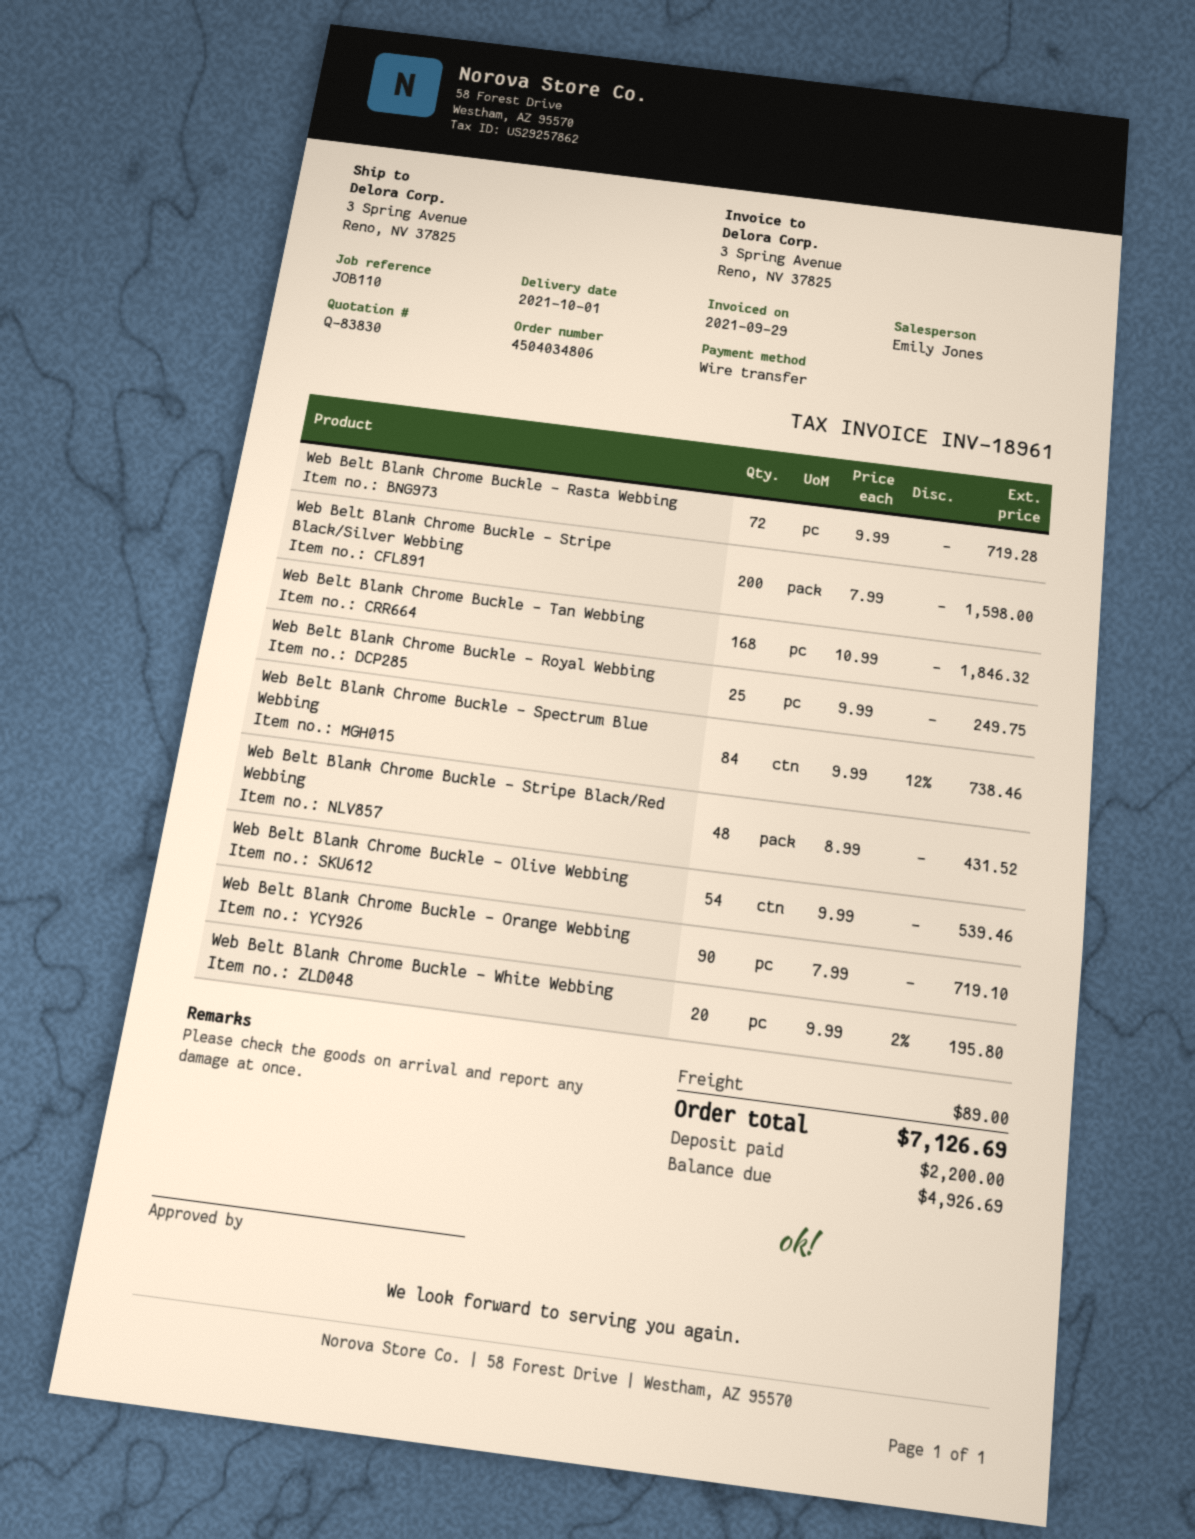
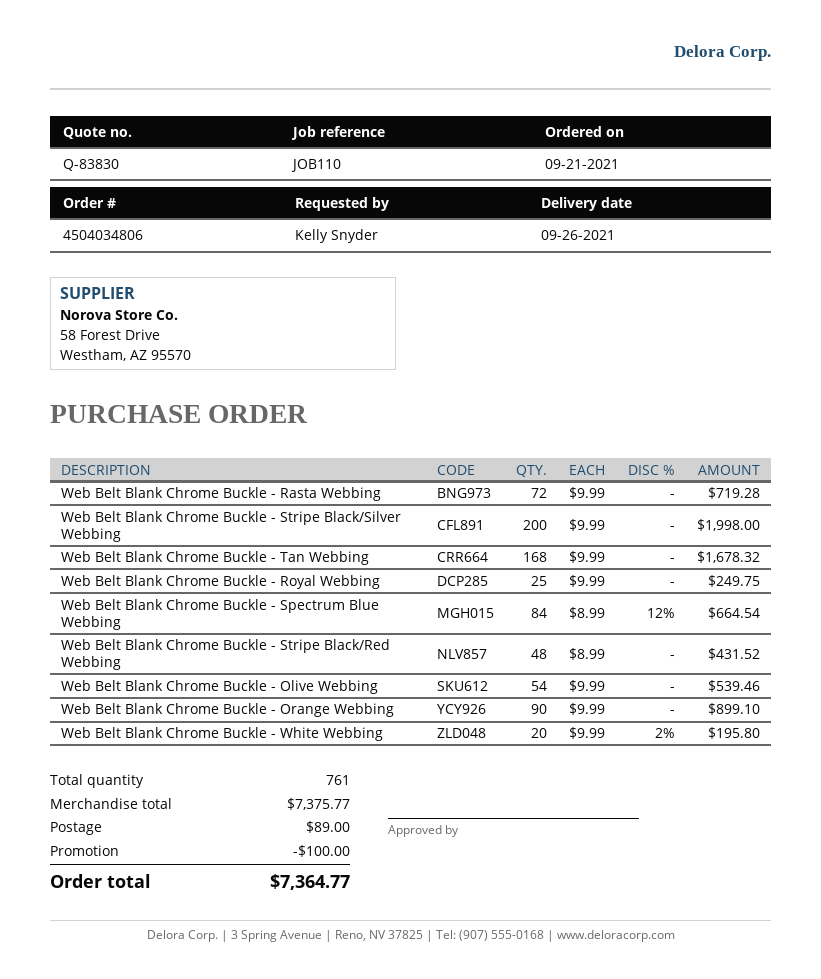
delivery date: 2021-10-01 -> 2021-09-26
Web Belt Blank Chrome Buckle - Stripe Black/Silver Webbing: 200 x 7.99 = 1598.00 -> 200 x 9.99 = 1998.00
Web Belt Blank Chrome Buckle - Tan Webbing: 168 x 10.99 = 1846.32 -> 168 x 9.99 = 1678.32
Web Belt Blank Chrome Buckle - Spectrum Blue Webbing: 84 x 9.99 - 12% = 738.46 -> 84 x 8.99 - 12% = 664.54
Web Belt Blank Chrome Buckle - Orange Webbing: 90 x 7.99 = 719.10 -> 90 x 9.99 = 899.10
discount: none -> 100.00
total: 7126.69 -> 7364.77

